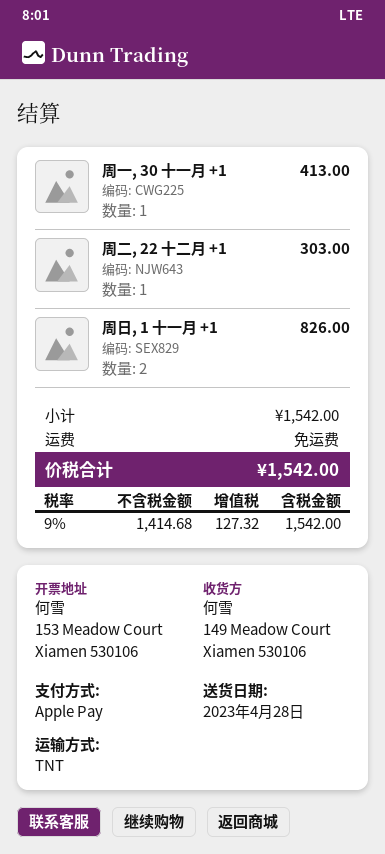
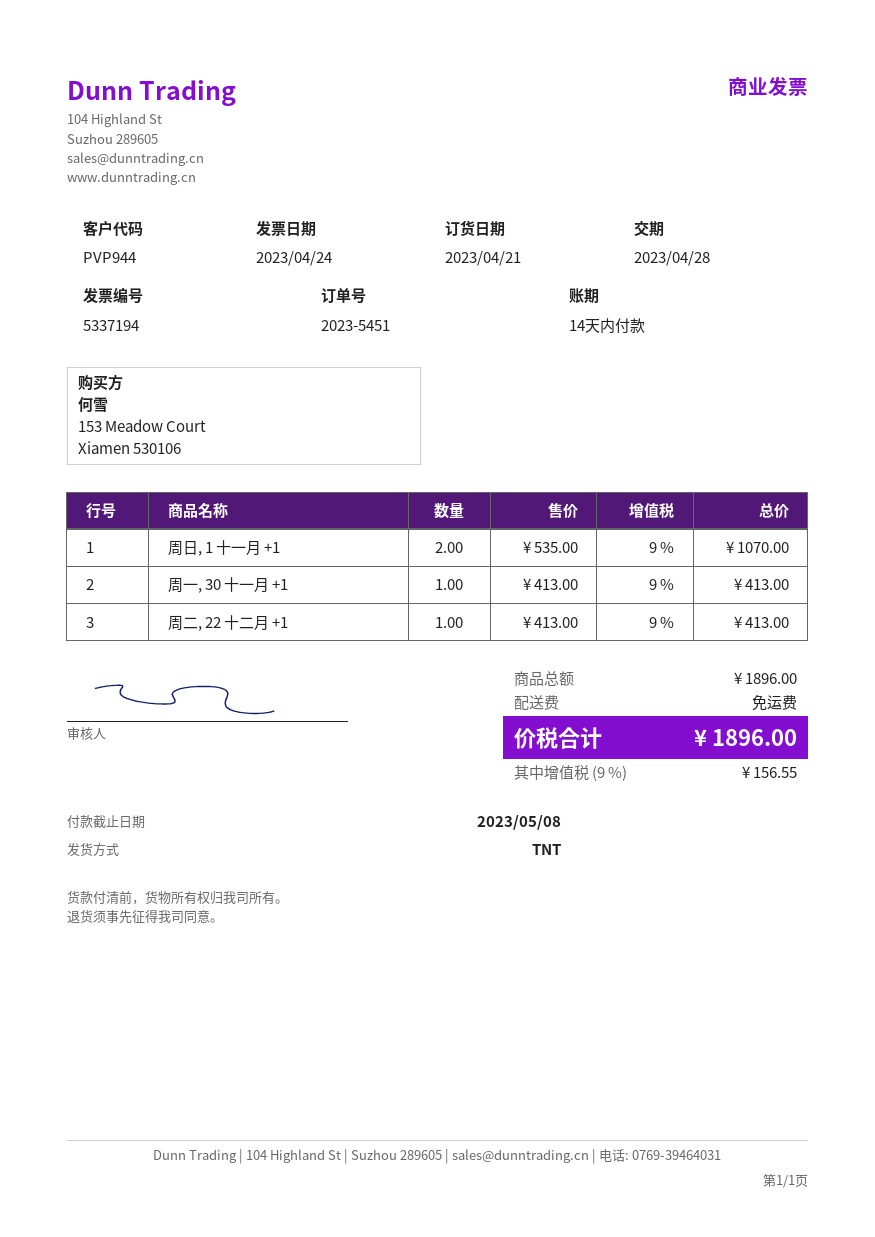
周二, 22 十二月 +1: 1 for 303.00 -> 1 for 413.00
周日, 1 十一月 +1: 2 for 826.00 -> 2 for 1070.00
subtotal: 1542.00 -> 1896.00
tax: 9% = 127.32 -> 9% = 156.55
total: 1542.00 -> 1896.00

